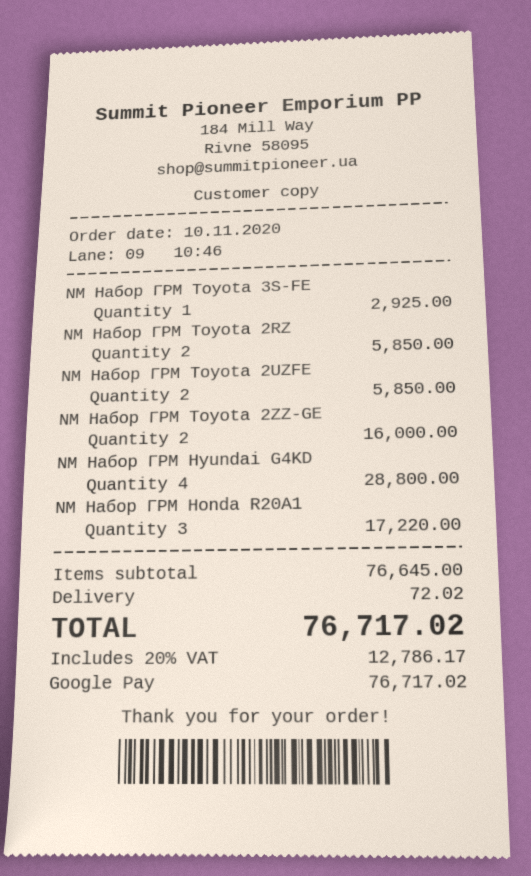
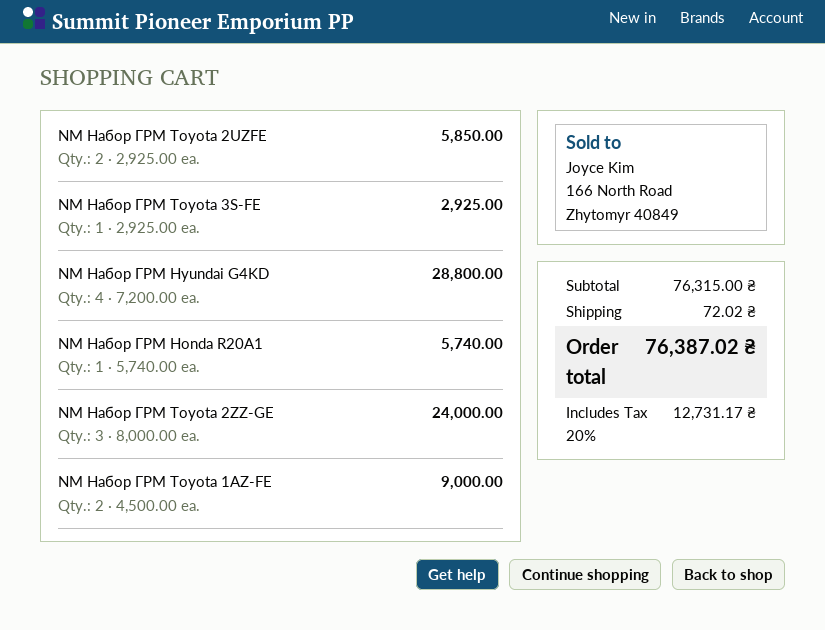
NM Набор ГРМ Toyota 2RZ: 2 for 5850.00 -> none
NM Набор ГРМ Toyota 2ZZ-GE: 2 for 16000.00 -> 3 for 24000.00
NM Набор ГРМ Honda R20A1: 3 for 17220.00 -> 1 for 5740.00
NM Набор ГРМ Toyota 1AZ-FE: none -> 2 for 9000.00
subtotal: 76645.00 -> 76315.00
tax: 20% = 12786.17 -> 20% = 12731.17
total: 76717.02 -> 76387.02

